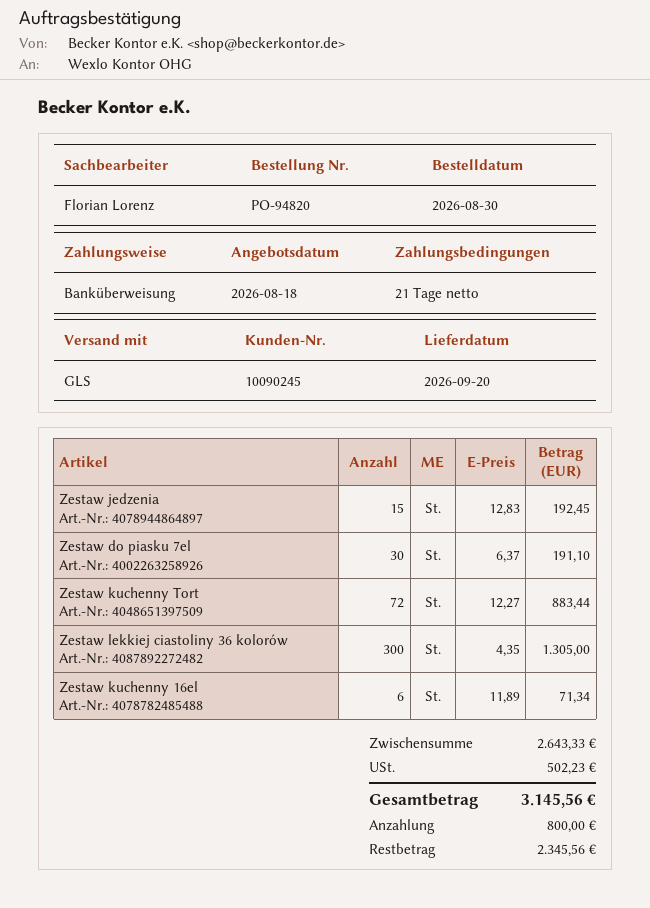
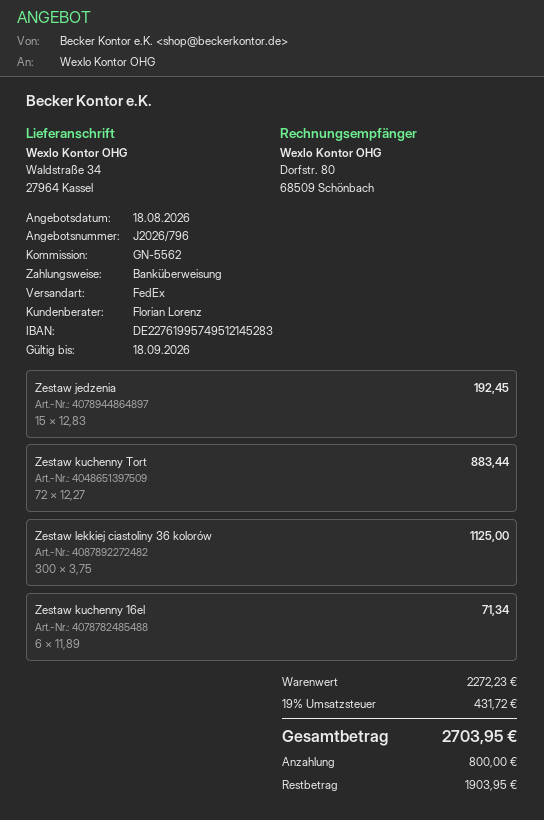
shipping method: GLS -> FedEx
Zestaw do piasku 7el: 30 x 6.37 = 191.10 -> none
Zestaw lekkiej ciastoliny 36 kolorów: 300 x 4.35 = 1305.00 -> 300 x 3.75 = 1125.00
subtotal: 2643.33 -> 2272.23
tax: 502.23 -> 431.72
total: 3145.56 -> 2703.95
balance: 2345.56 -> 1903.95

